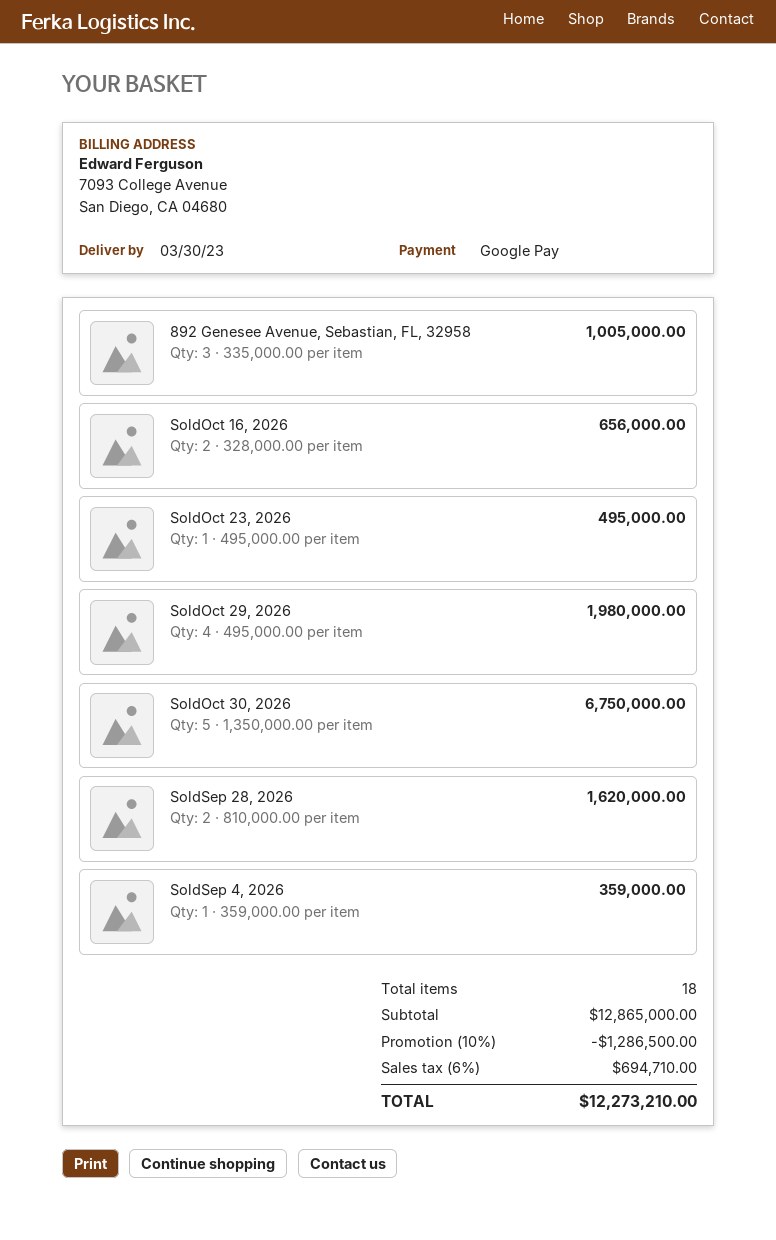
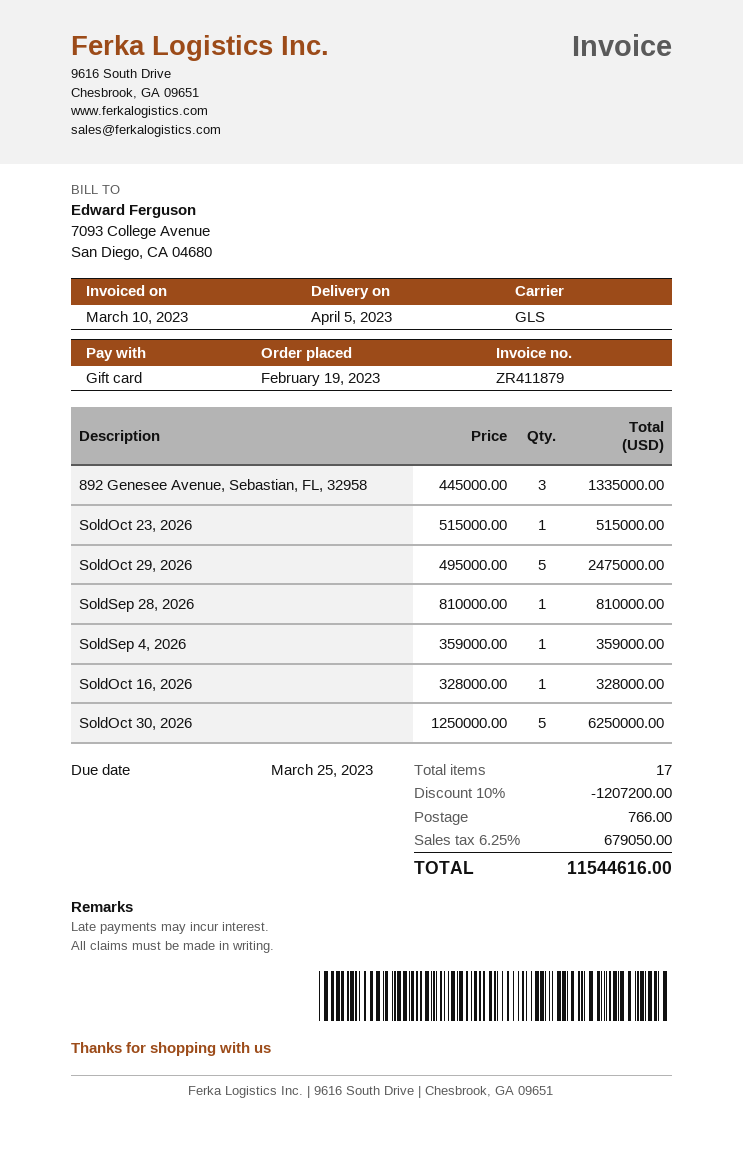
delivery date: 2023-03-30 -> 2023-04-05
payment method: Google Pay -> gift card
892 Genesee Avenue, Sebastian, FL, 32958: 3 x 335000.00 = 1005000.00 -> 3 x 445000.00 = 1335000.00
SoldOct 16, 2026: 2 x 328000.00 = 656000.00 -> 1 x 328000.00 = 328000.00
SoldOct 23, 2026: 1 x 495000.00 = 495000.00 -> 1 x 515000.00 = 515000.00
SoldOct 29, 2026: 4 x 495000.00 = 1980000.00 -> 5 x 495000.00 = 2475000.00
SoldOct 30, 2026: 5 x 1350000.00 = 6750000.00 -> 5 x 1250000.00 = 6250000.00
SoldSep 28, 2026: 2 x 810000.00 = 1620000.00 -> 1 x 810000.00 = 810000.00
total quantity: 18 -> 17
discount: 10% = 1286500.00 -> 10% = 1207200.00
shipping: none -> 766.00
tax: 6% = 694710.00 -> 6.25% = 679050.00
total: 12273210.00 -> 11544616.00

